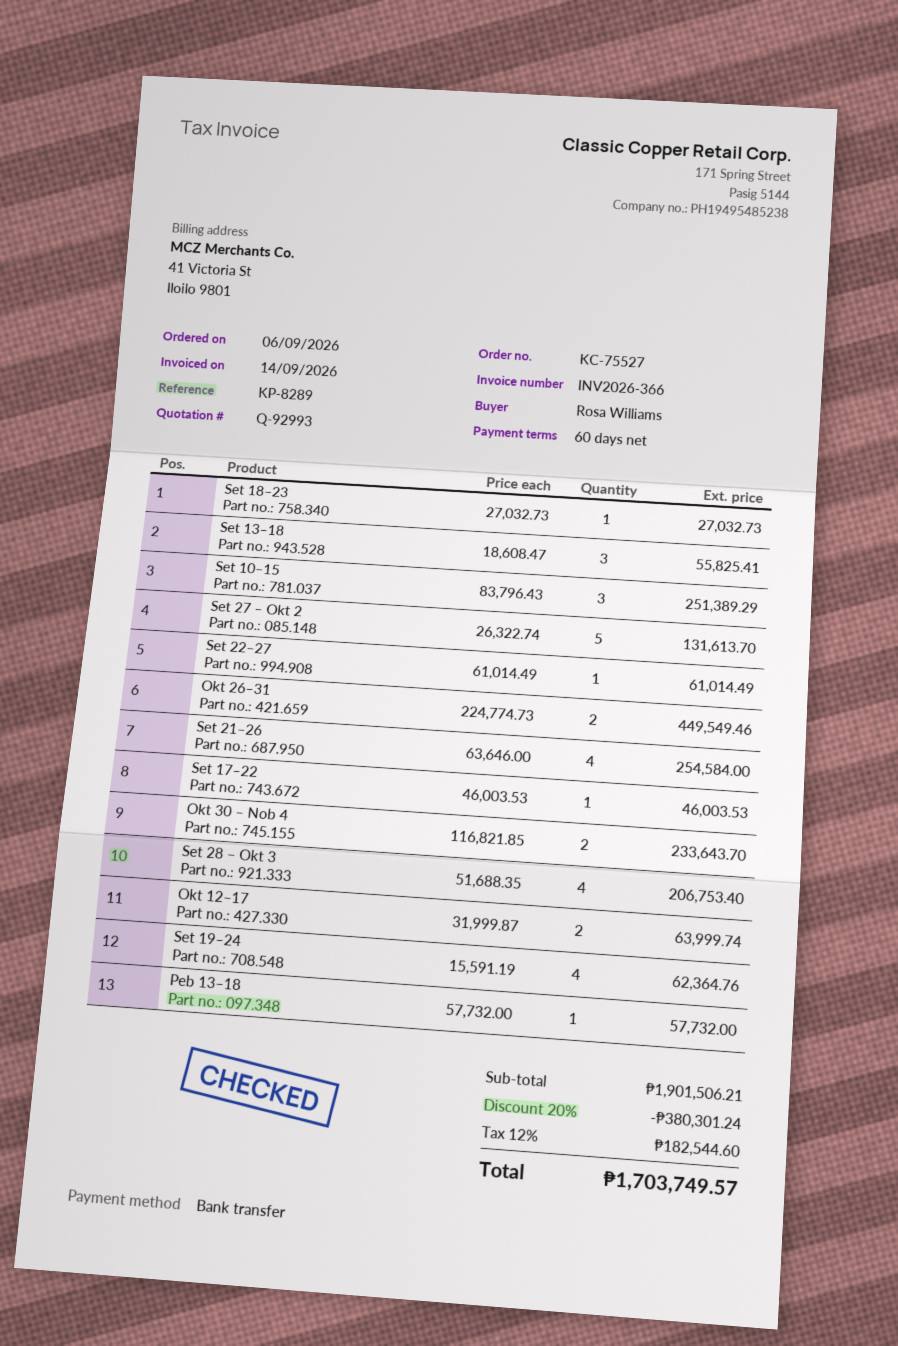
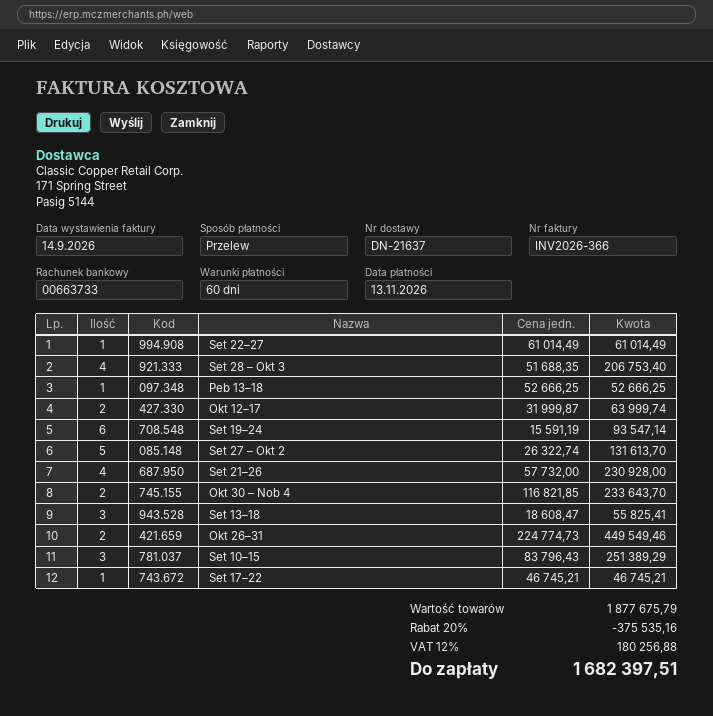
Set 18–23: 1 x 27032.73 = 27032.73 -> none
Set 21–26: 4 x 63646.00 = 254584.00 -> 4 x 57732.00 = 230928.00
Set 17–22: 1 x 46003.53 = 46003.53 -> 1 x 46745.21 = 46745.21
Set 19–24: 4 x 15591.19 = 62364.76 -> 6 x 15591.19 = 93547.14
Peb 13–18: 1 x 57732.00 = 57732.00 -> 1 x 52666.25 = 52666.25
subtotal: 1901506.21 -> 1877675.79
discount: 20% = 380301.24 -> 20% = 375535.16
tax: 12% = 182544.60 -> 12% = 180256.88
total: 1703749.57 -> 1682397.51

